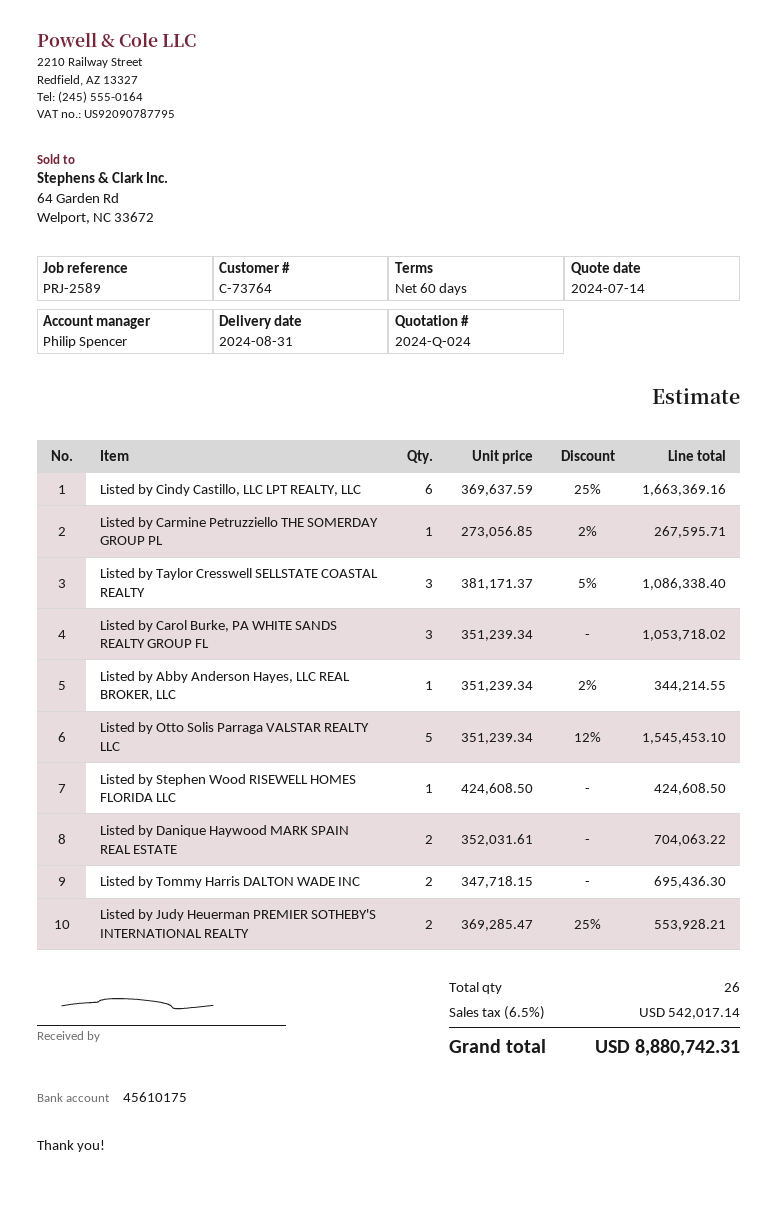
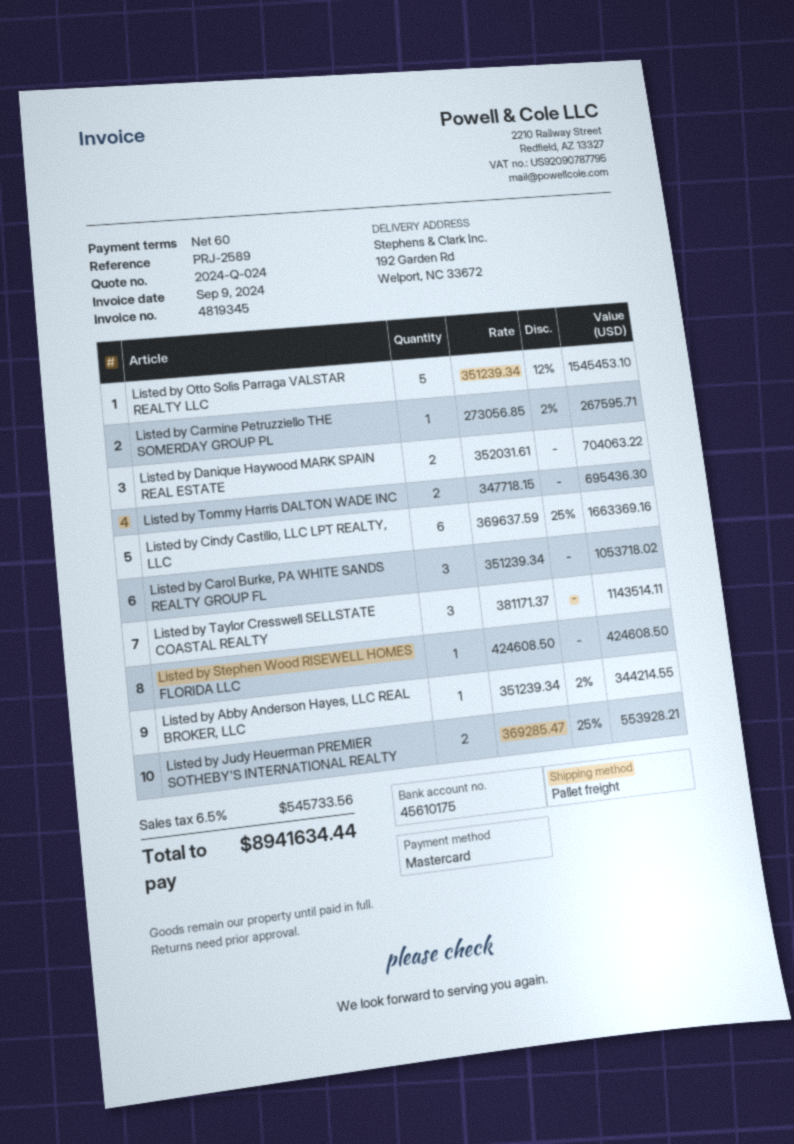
Listed by Taylor Cresswell SELLSTATE COASTAL REALTY: 3 x 381171.37 - 5% = 1086338.40 -> 3 x 381171.37 = 1143514.11
tax: 6.5% = 542017.14 -> 6.5% = 545733.56
total: 8880742.31 -> 8941634.44

